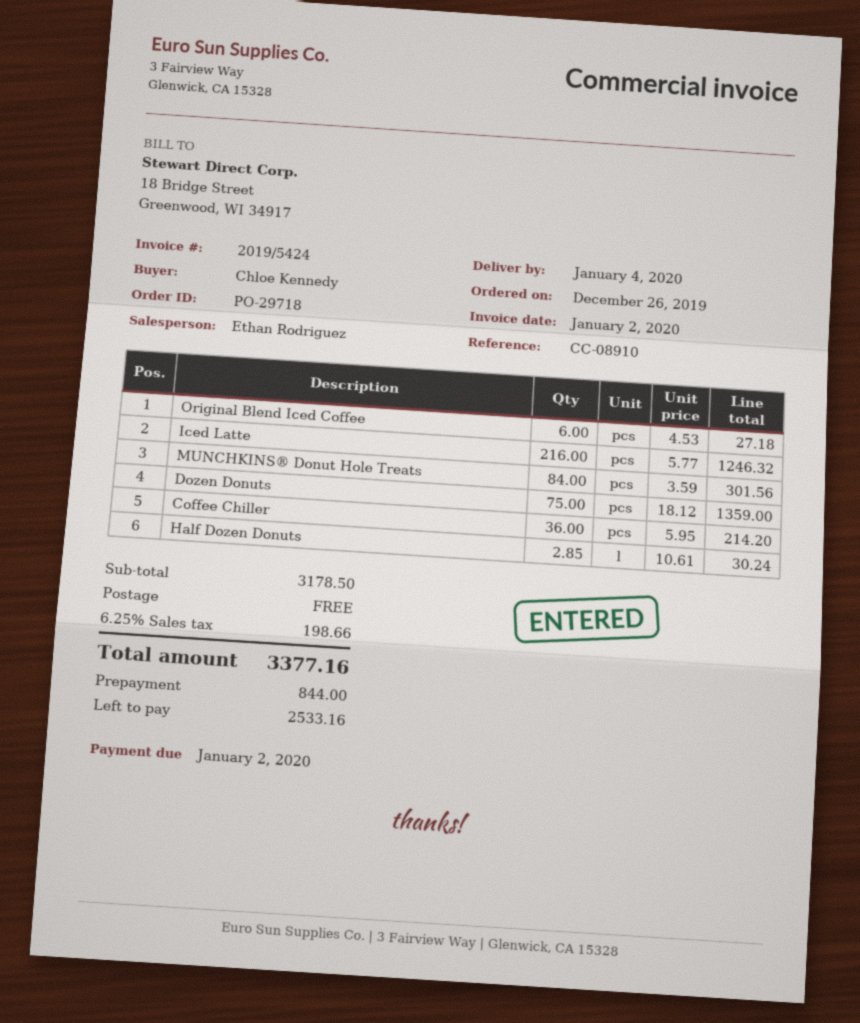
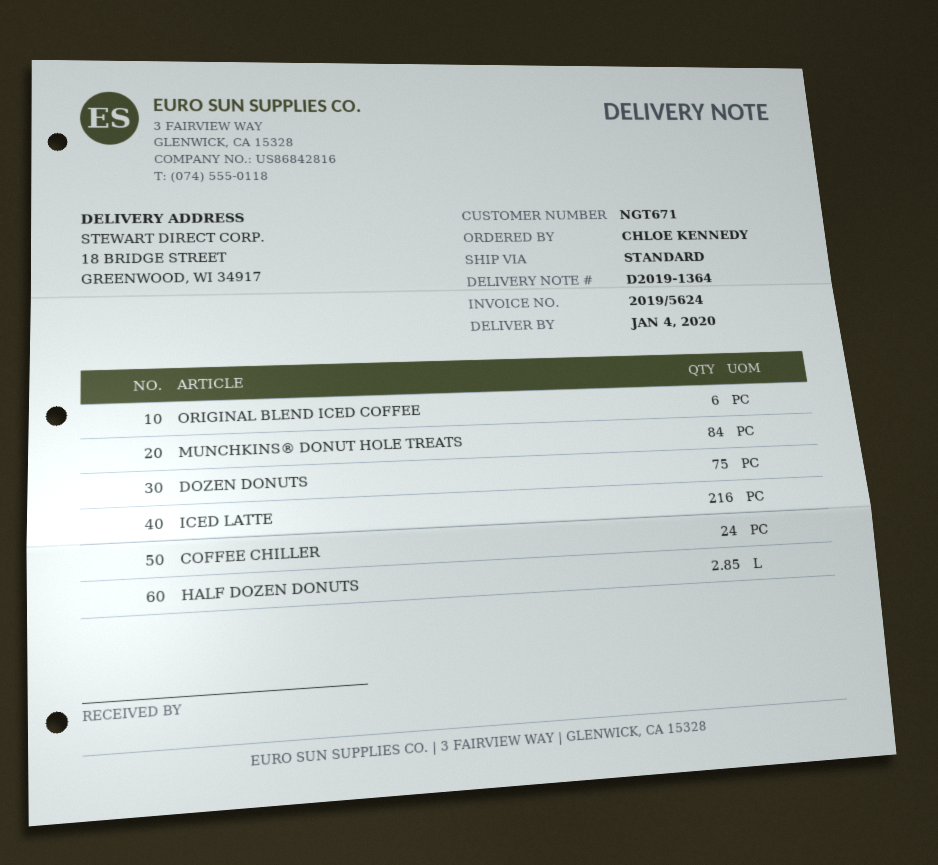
invoice number: 2019/5424 -> 2019/5624
Coffee Chiller: 36 -> 24

